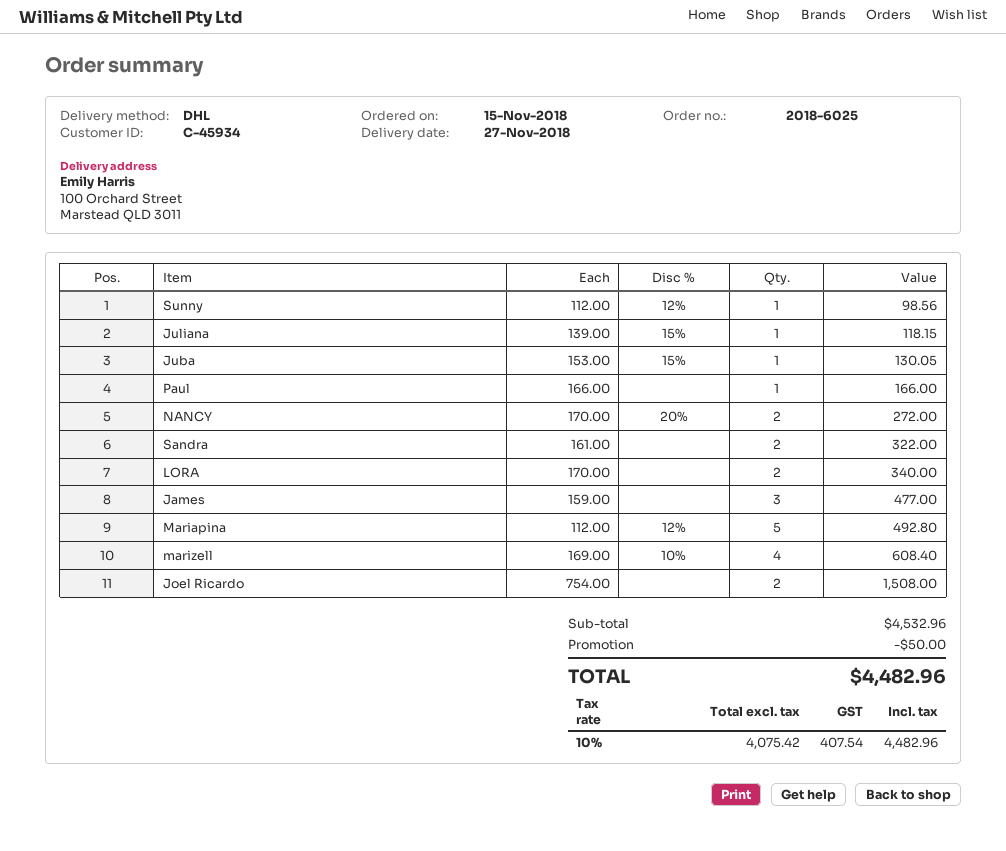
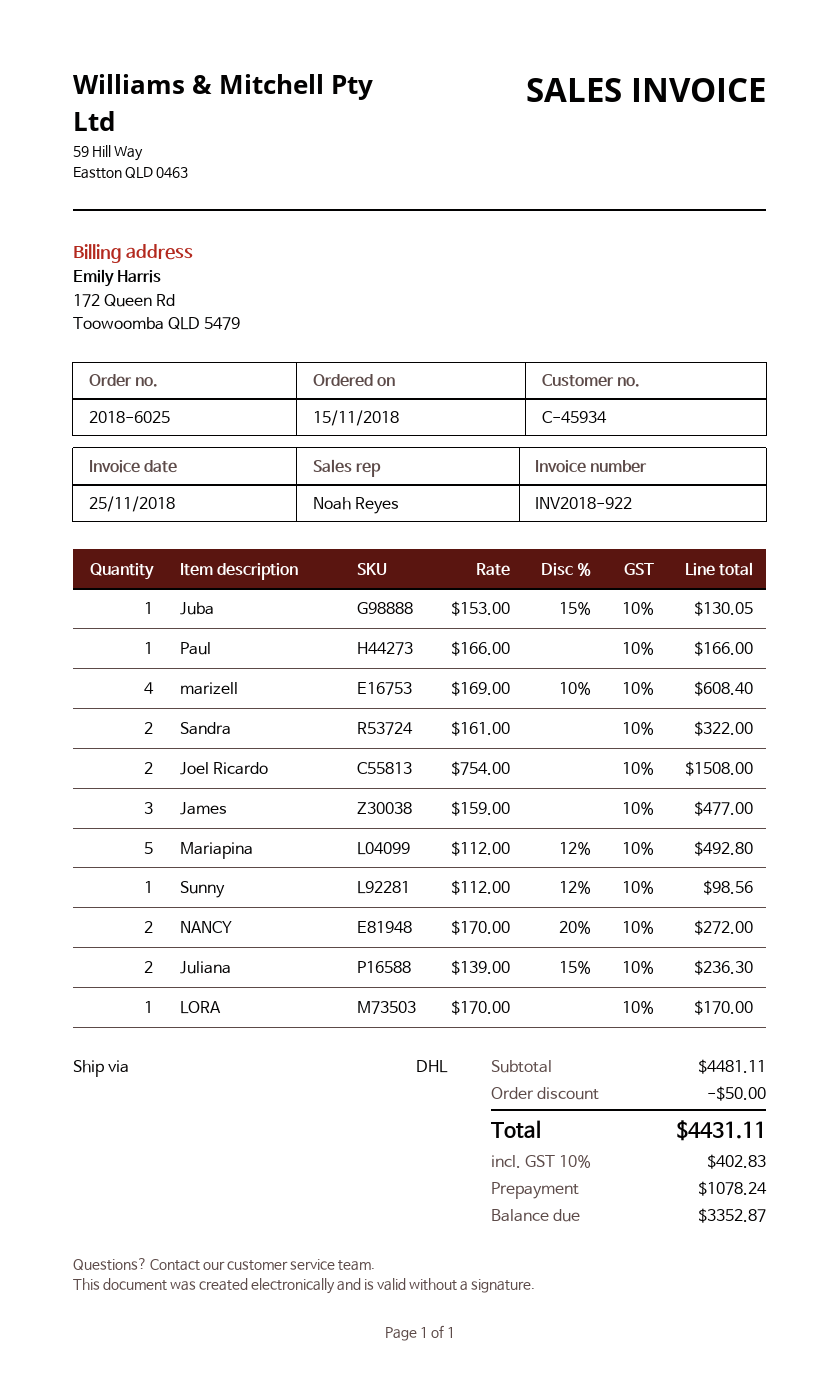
Juliana: 1 x 139.00 - 15% = 118.15 -> 2 x 139.00 - 15% = 236.30
LORA: 2 x 170.00 = 340.00 -> 1 x 170.00 = 170.00
subtotal: 4532.96 -> 4481.11
tax: 10% = 407.54 -> 10% = 402.83
total: 4482.96 -> 4431.11

